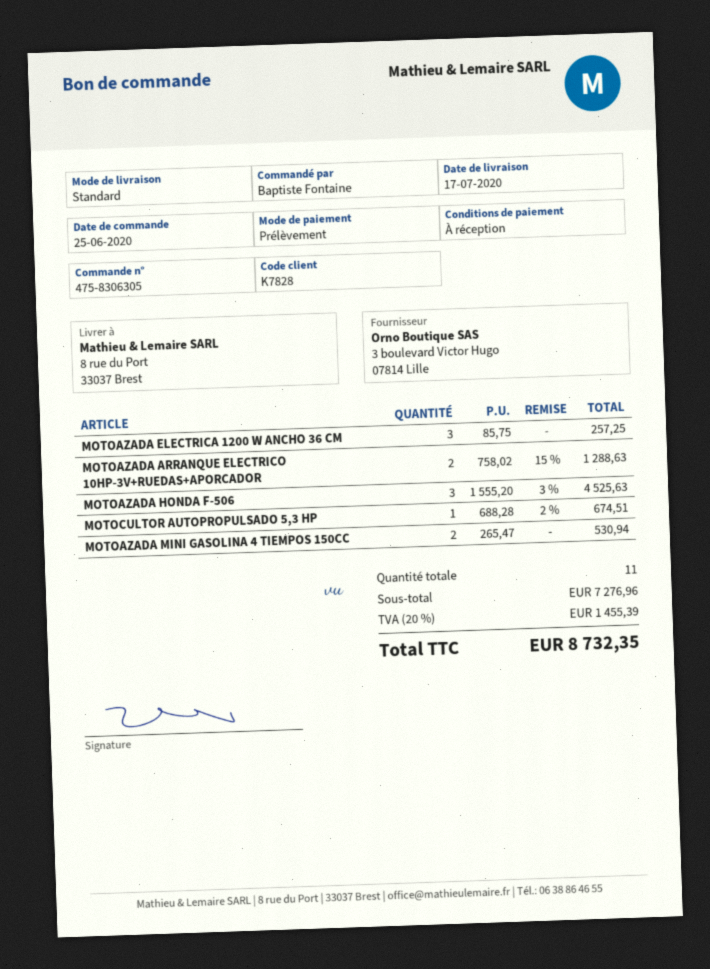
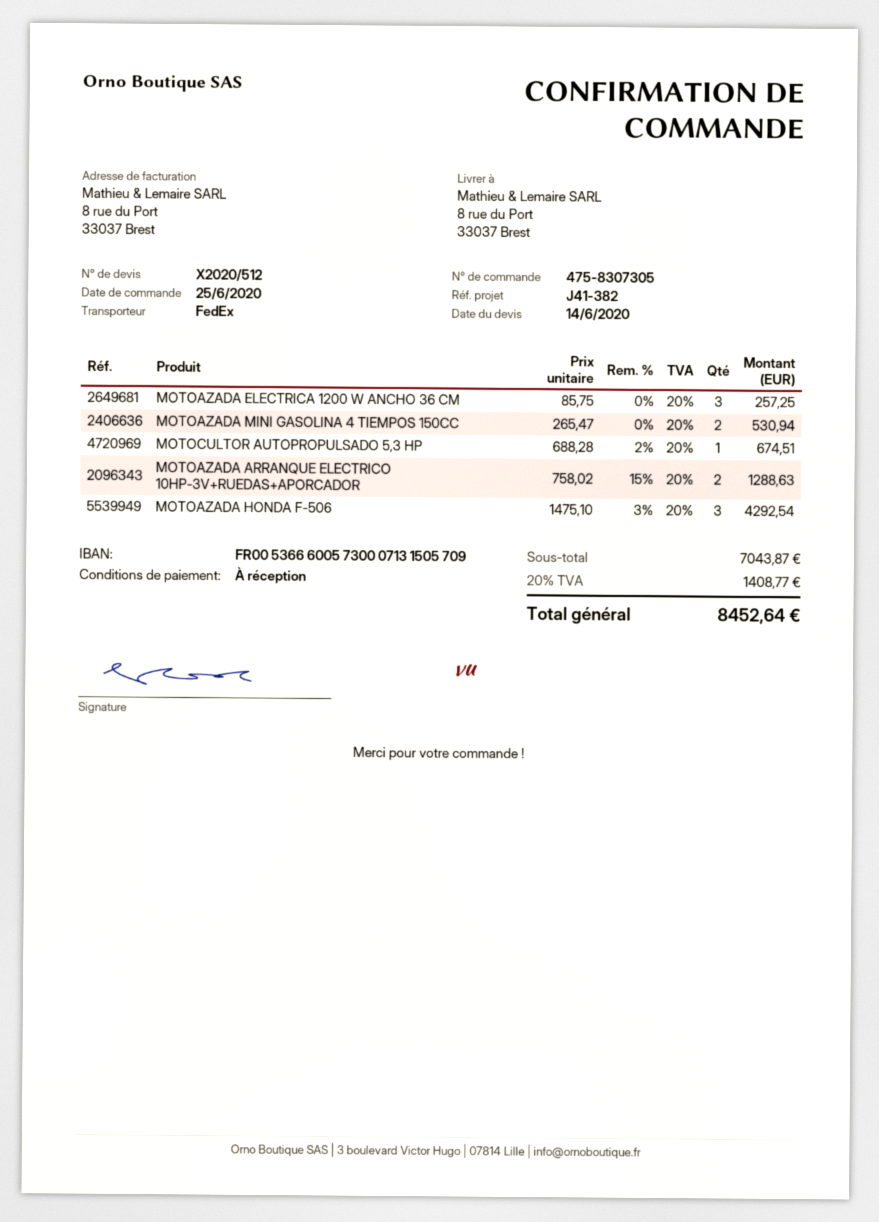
order number: 475-8306305 -> 475-8307305
shipping method: standard -> FedEx
MOTOAZADA HONDA F-506: 3 x 1555.20 - 3% = 4525.63 -> 3 x 1475.10 - 3% = 4292.54
subtotal: 7276.96 -> 7043.87
tax: 20% = 1455.39 -> 20% = 1408.77
total: 8732.35 -> 8452.64

